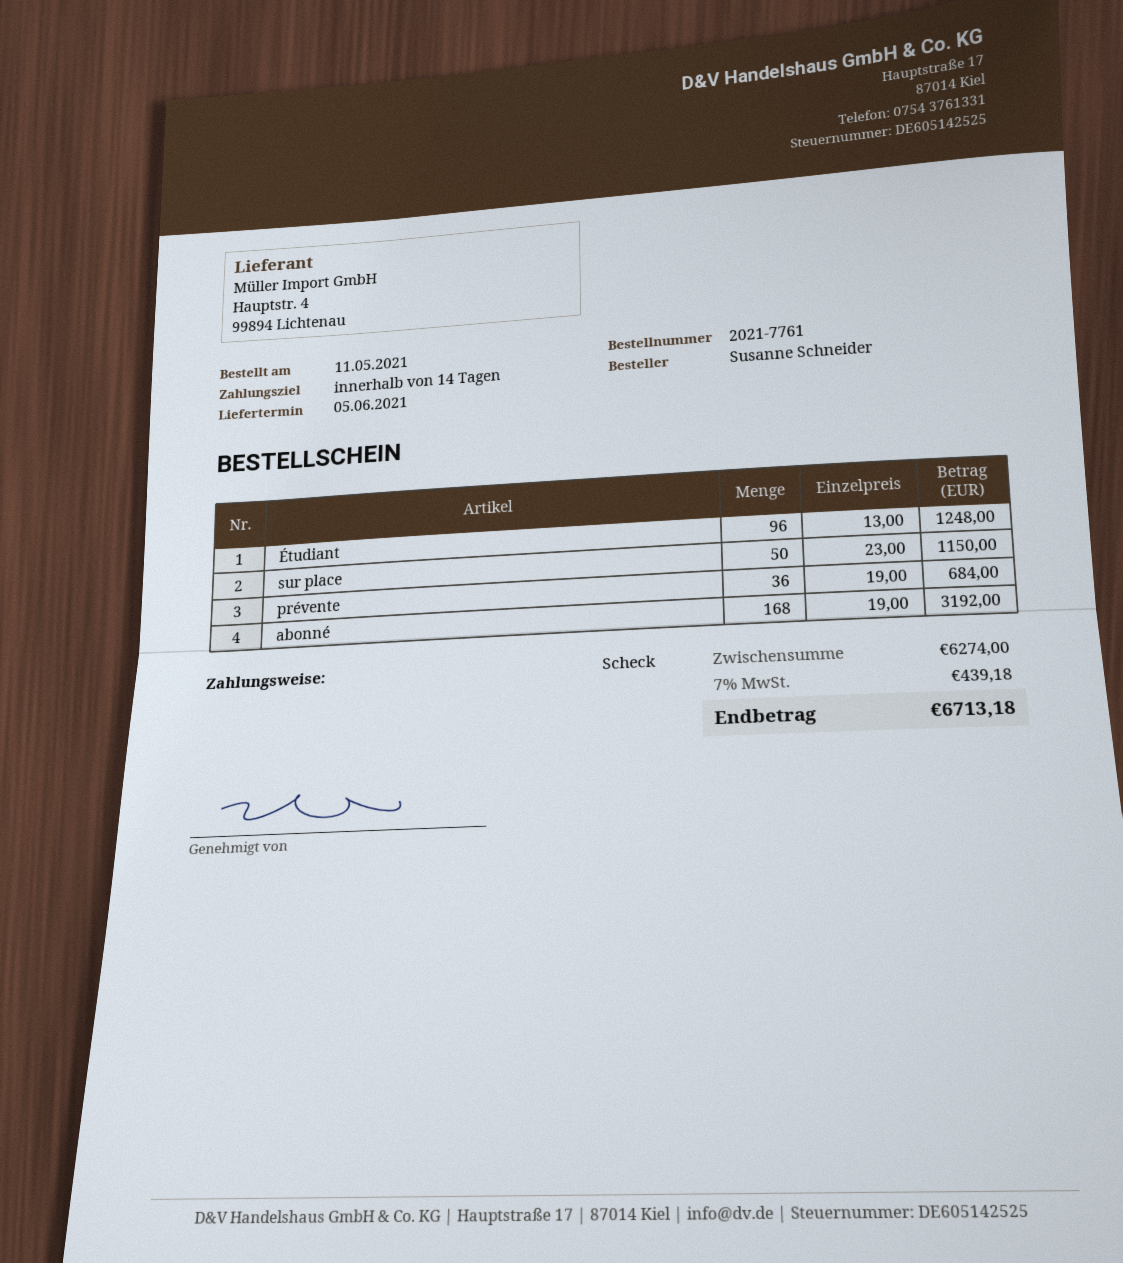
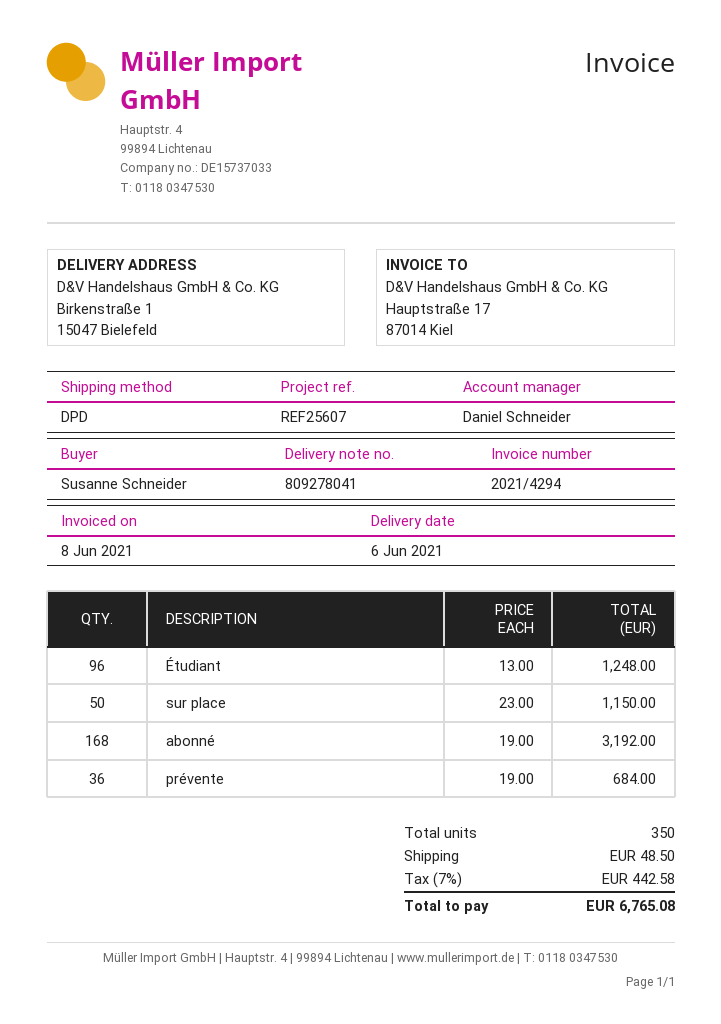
delivery date: 2021-06-05 -> 2021-06-06
shipping: none -> 48.50
tax: 7% = 439.18 -> 7% = 442.58
total: 6713.18 -> 6765.08

